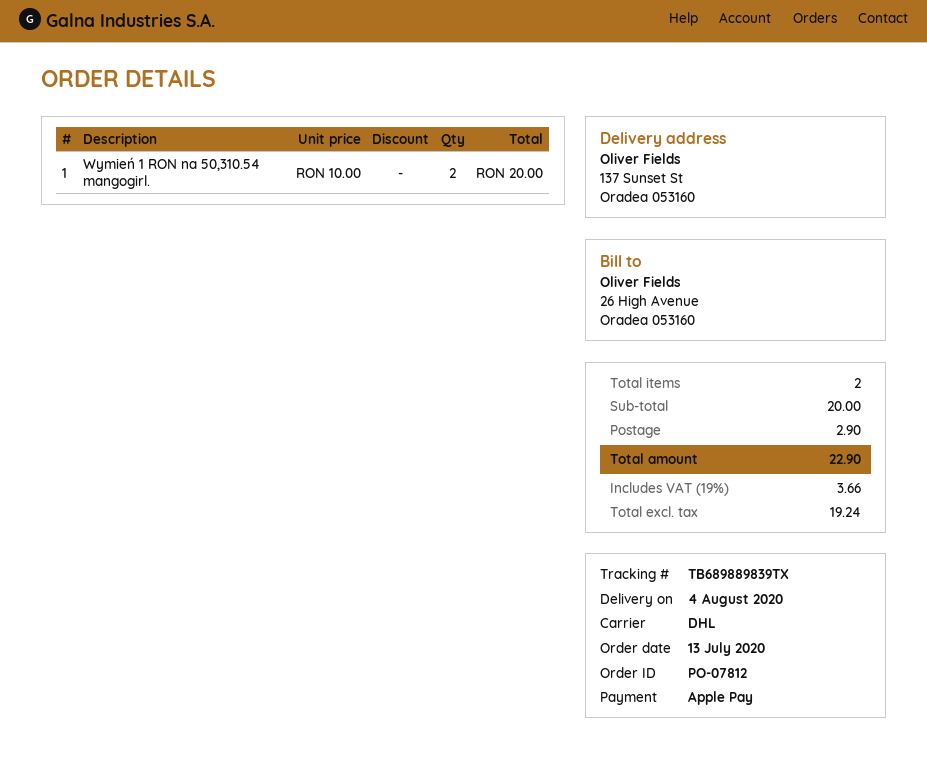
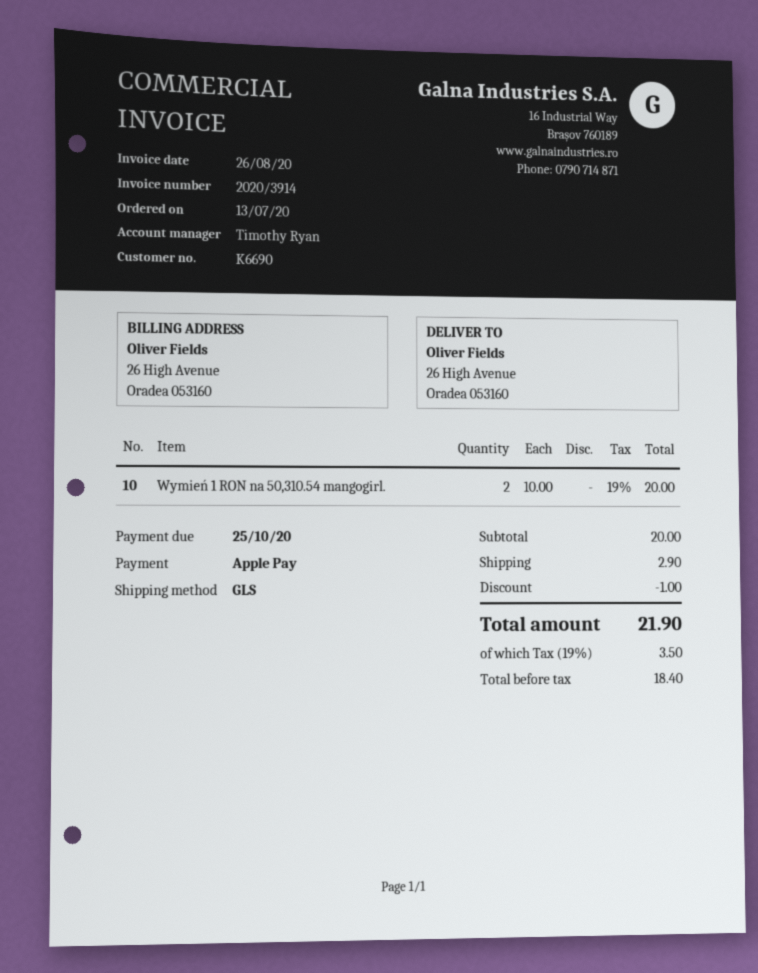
shipping method: DHL -> GLS
ship to: 137 Sunset St, Oradea 053160 -> 26 High Avenue, Oradea 053160
discount: none -> 1.00
net: 19.24 -> 18.40
tax: 19% = 3.66 -> 19% = 3.50
total: 22.90 -> 21.90

